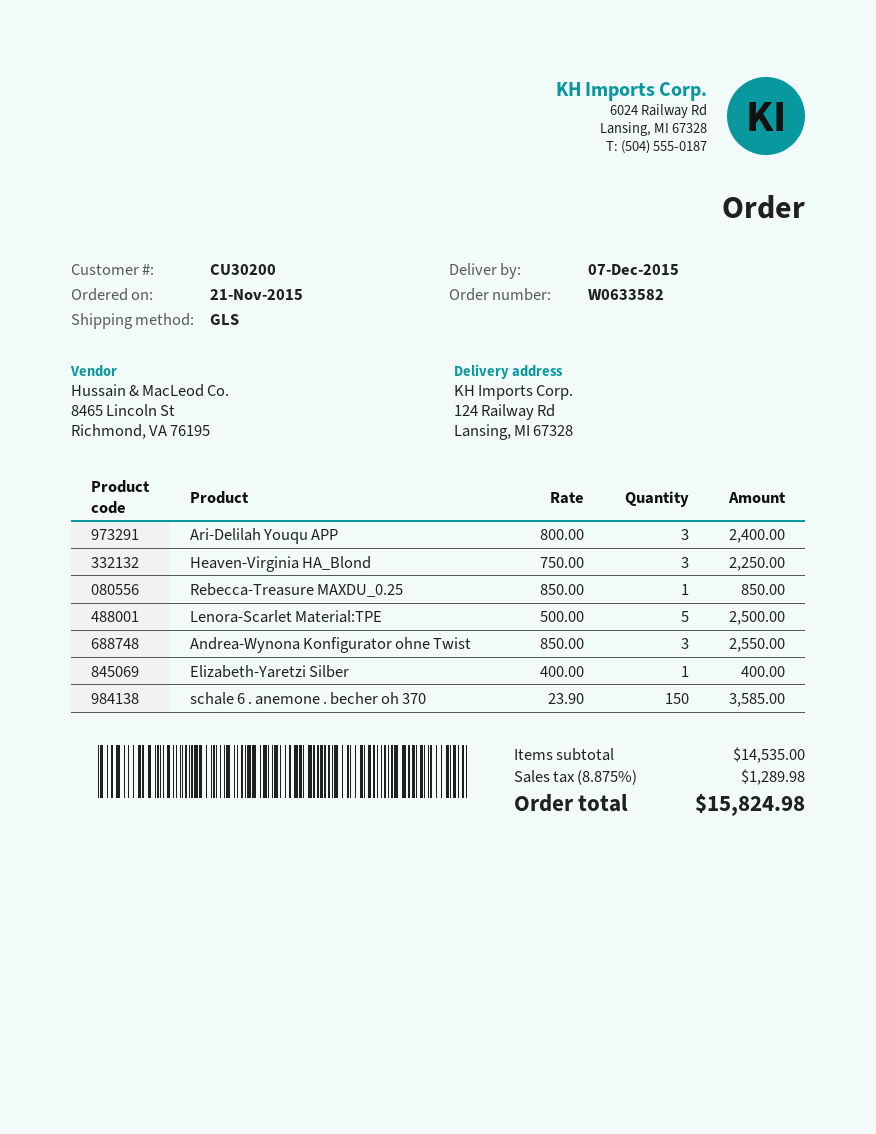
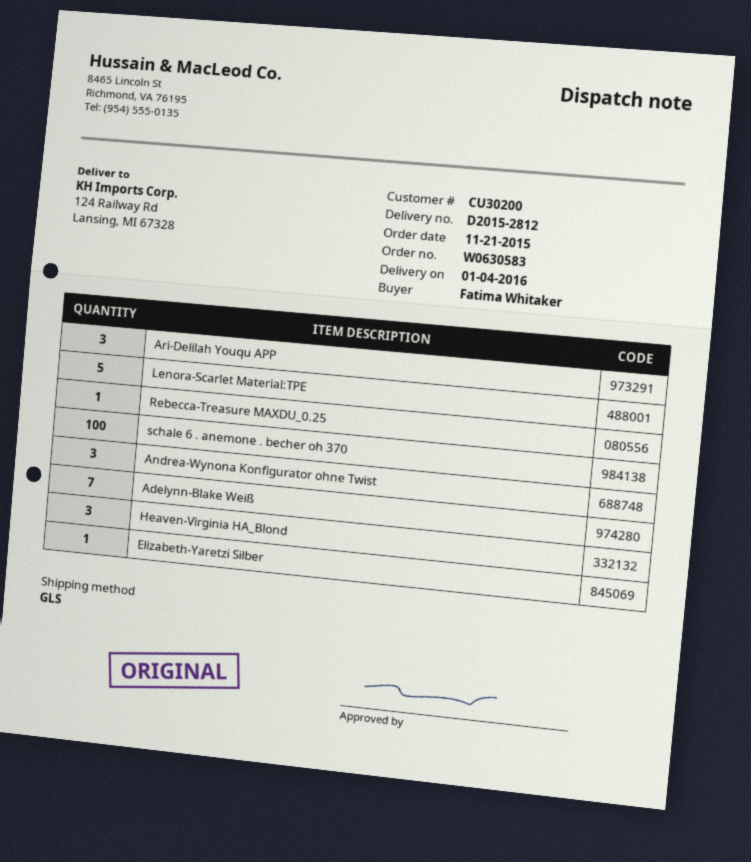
order number: W0633582 -> W0630583
delivery date: 2015-12-07 -> 2016-01-04
schale 6 . anemone . becher oh 370: 150 -> 100
Adelynn-Blake Weiß: none -> 7

